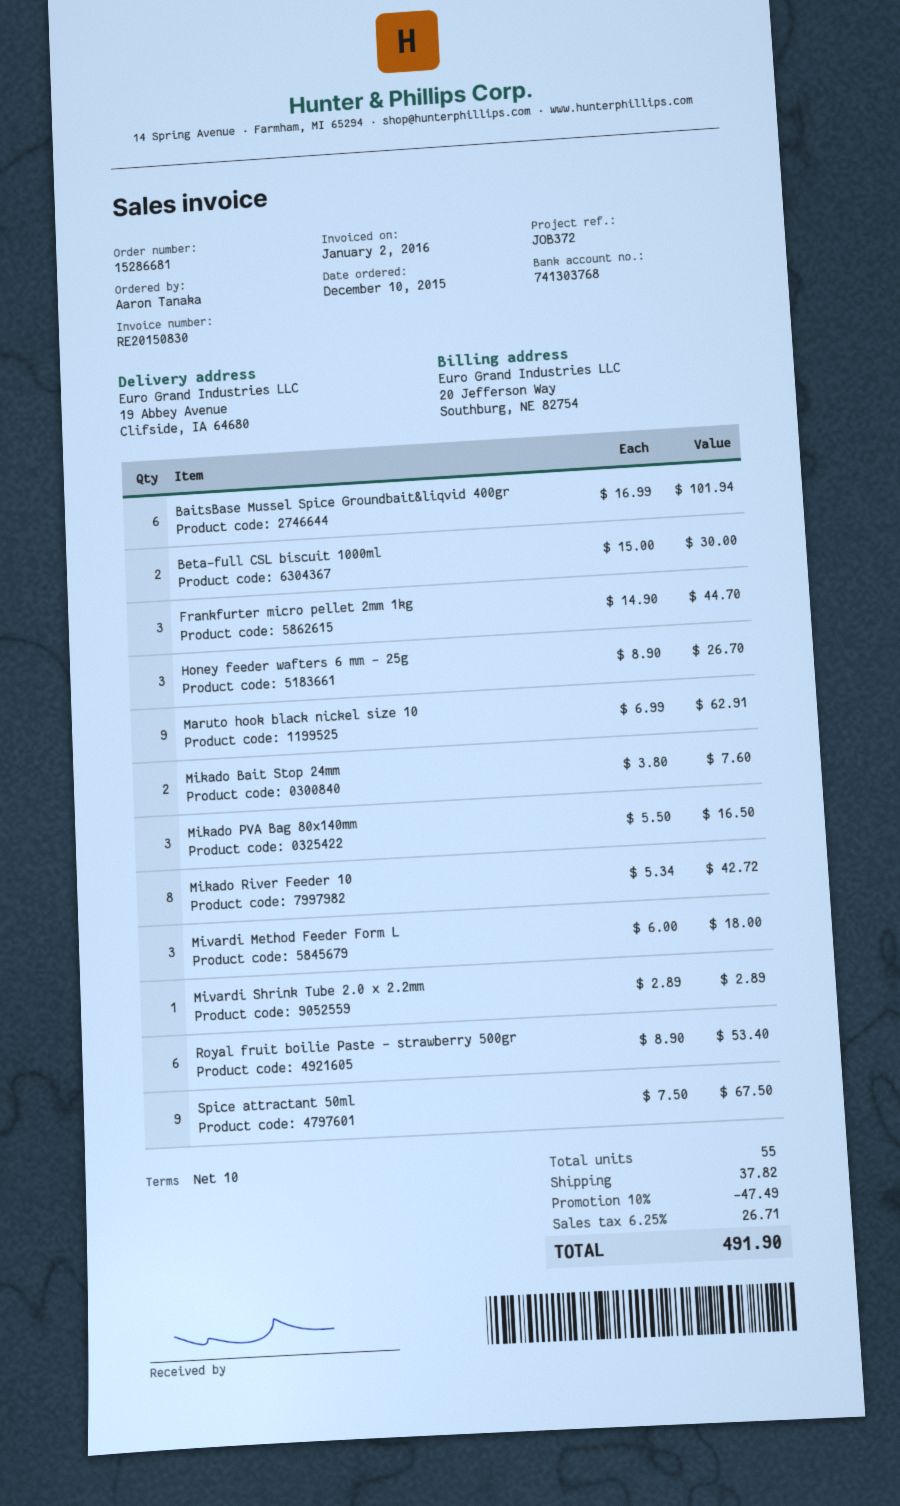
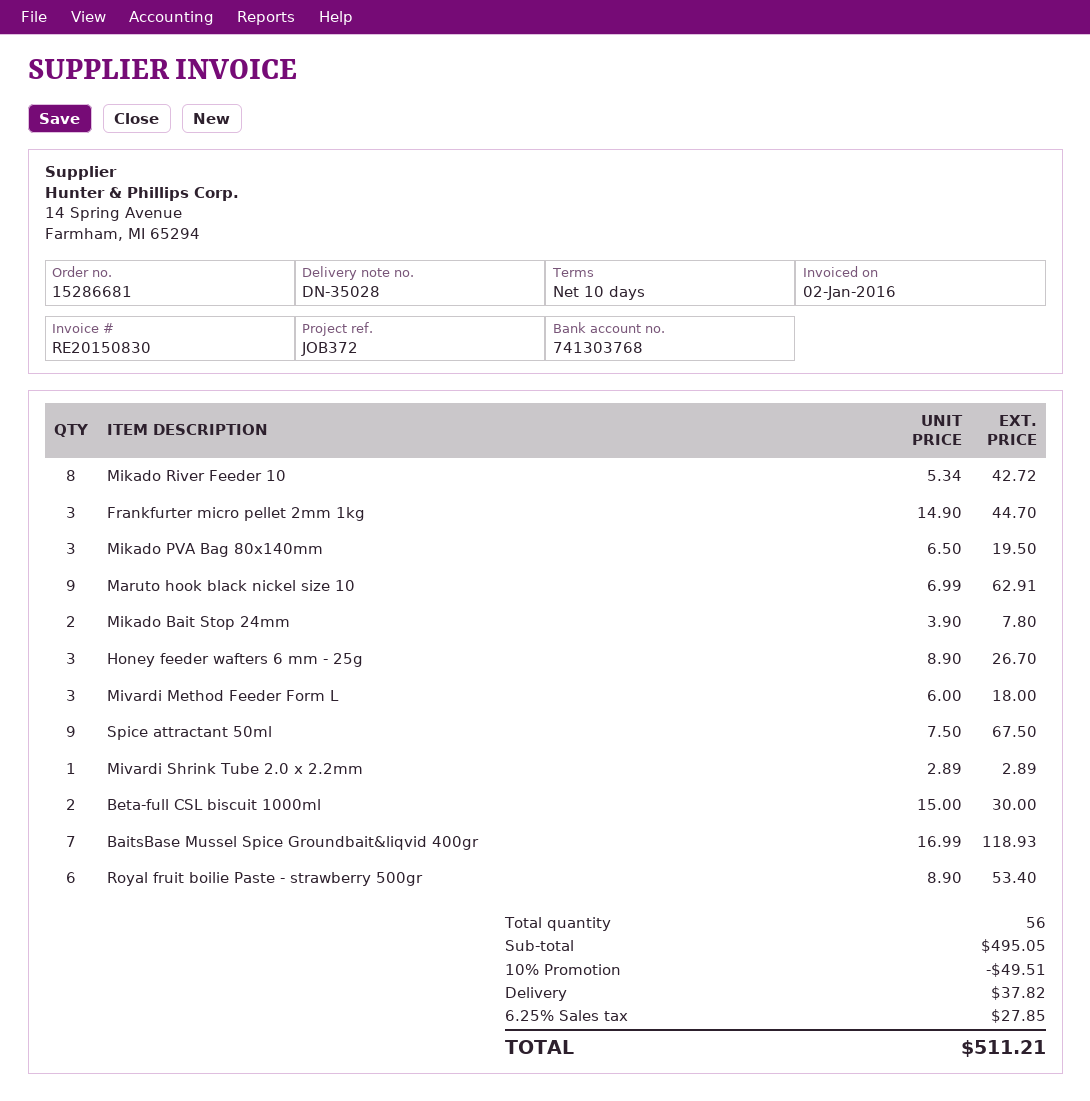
BaitsBase Mussel Spice Groundbait&liqvid 400gr: 6 x 16.99 = 101.94 -> 7 x 16.99 = 118.93
Mikado Bait Stop 24mm: 2 x 3.80 = 7.60 -> 2 x 3.90 = 7.80
Mikado PVA Bag 80x140mm: 3 x 5.50 = 16.50 -> 3 x 6.50 = 19.50
total quantity: 55 -> 56
discount: 10% = 47.49 -> 10% = 49.51
tax: 6.25% = 26.71 -> 6.25% = 27.85
total: 491.90 -> 511.21

